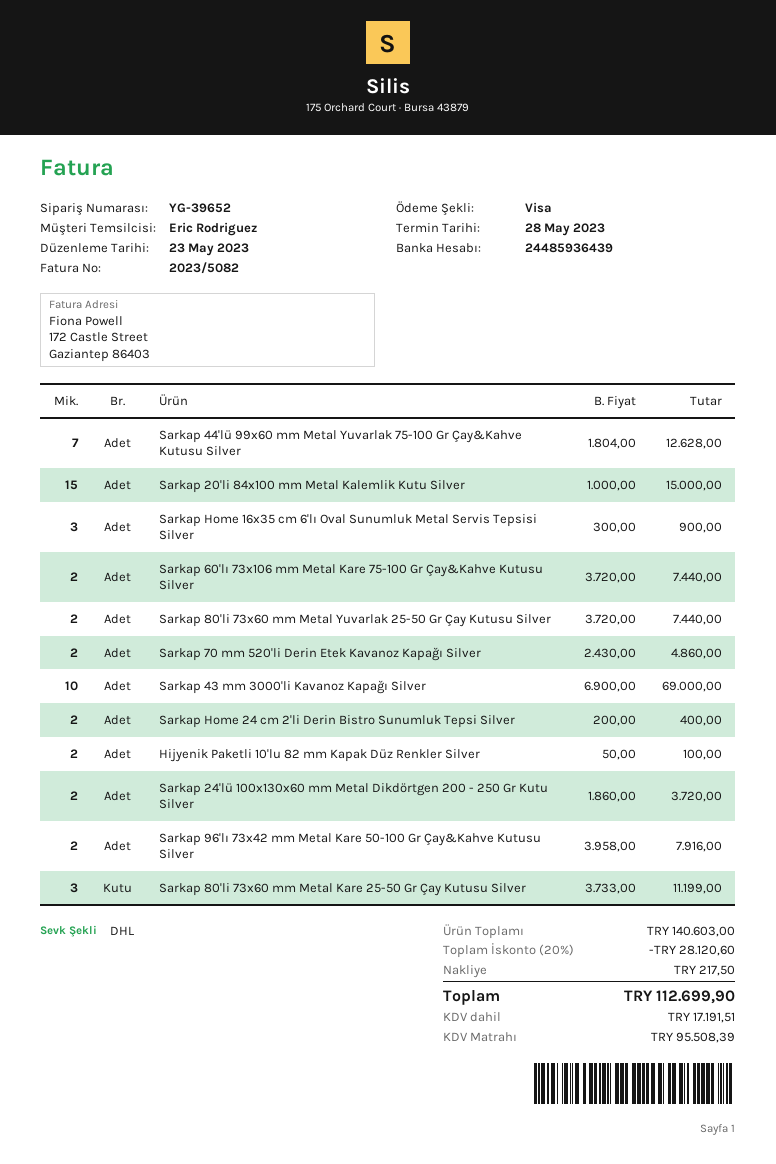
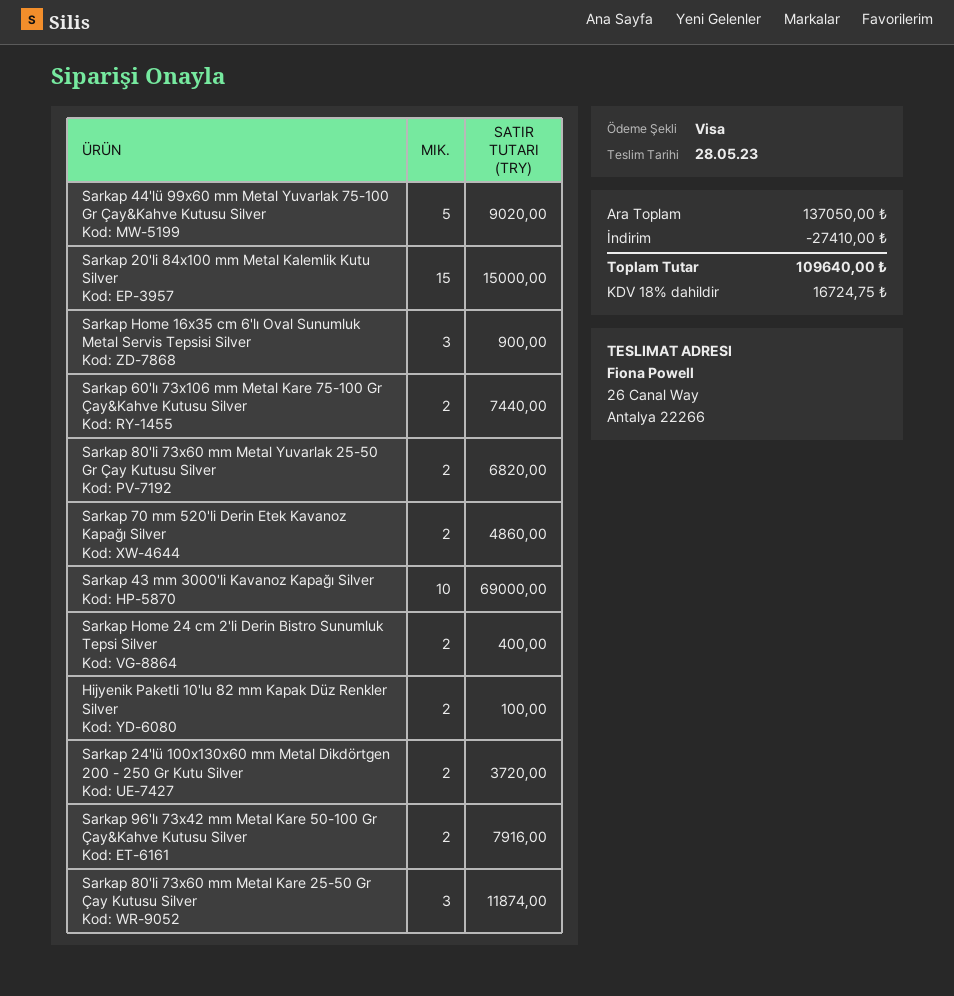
Sarkap 44'lü 99x60 mm Metal Yuvarlak 75-100 Gr Çay&Kahve Kutusu Silver: 7 for 12628.00 -> 5 for 9020.00
Sarkap 80'li 73x60 mm Metal Yuvarlak 25-50 Gr Çay Kutusu Silver: 2 for 7440.00 -> 2 for 6820.00
Sarkap 80'li 73x60 mm Metal Kare 25-50 Gr Çay Kutusu Silver: 3 for 11199.00 -> 3 for 11874.00
subtotal: 140603.00 -> 137050.00
discount: 28120.60 -> 27410.00
shipping: 217.50 -> none
tax: 17191.51 -> 16724.75
total: 112699.90 -> 109640.00

